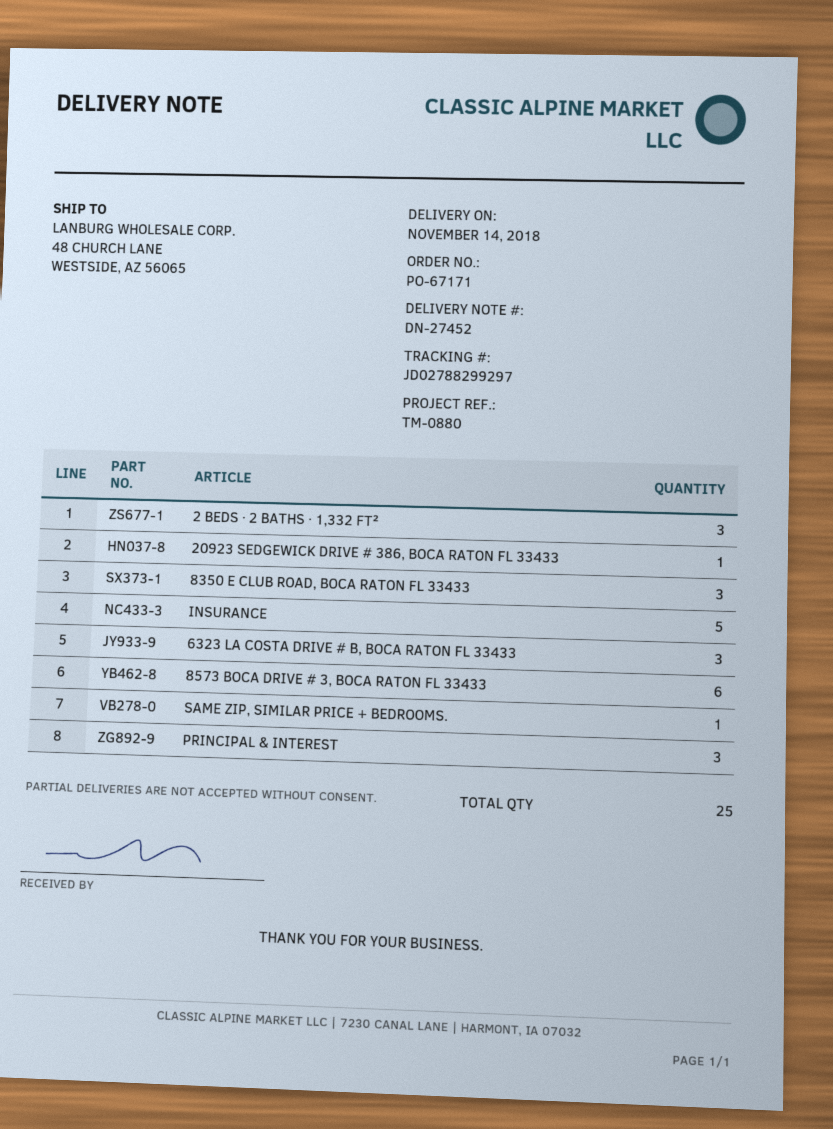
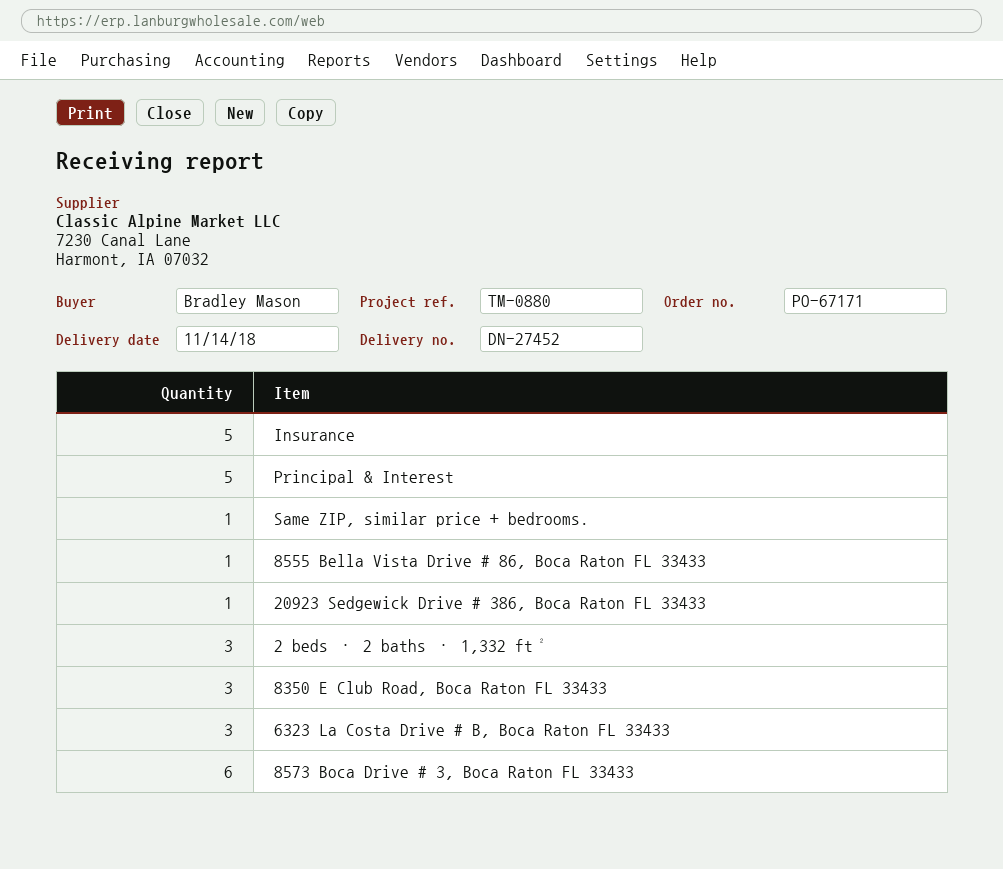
PRINCIPAL & INTEREST: 3 -> 5
8555 Bella Vista Drive # 86, Boca Raton FL 33433: none -> 1

